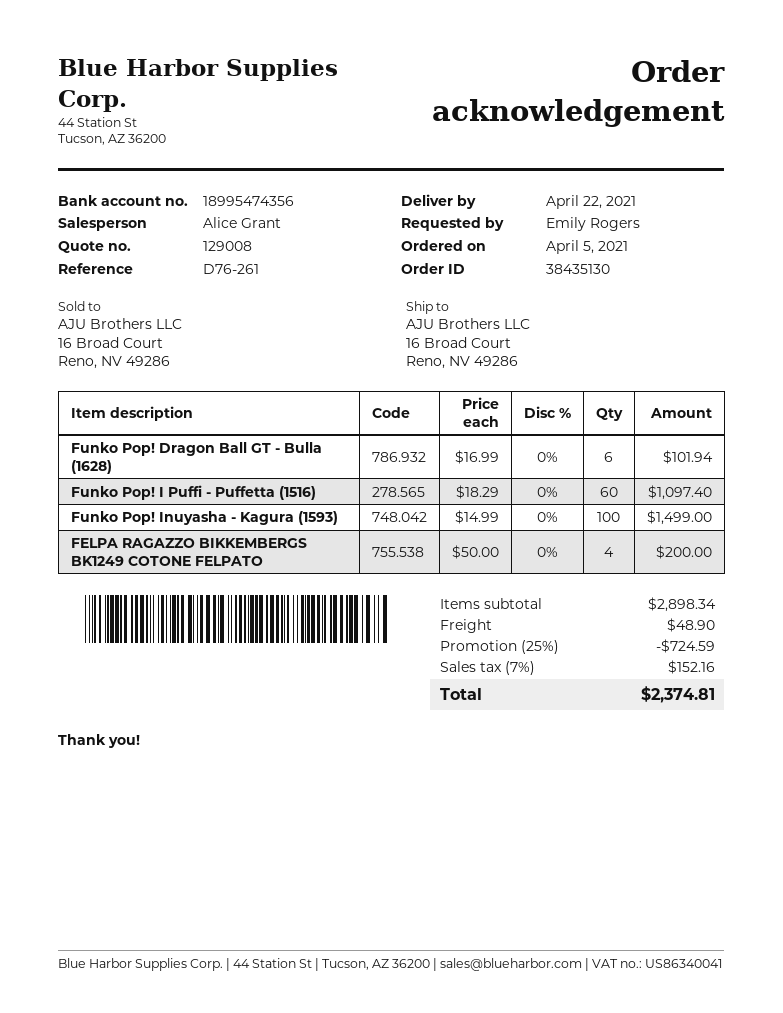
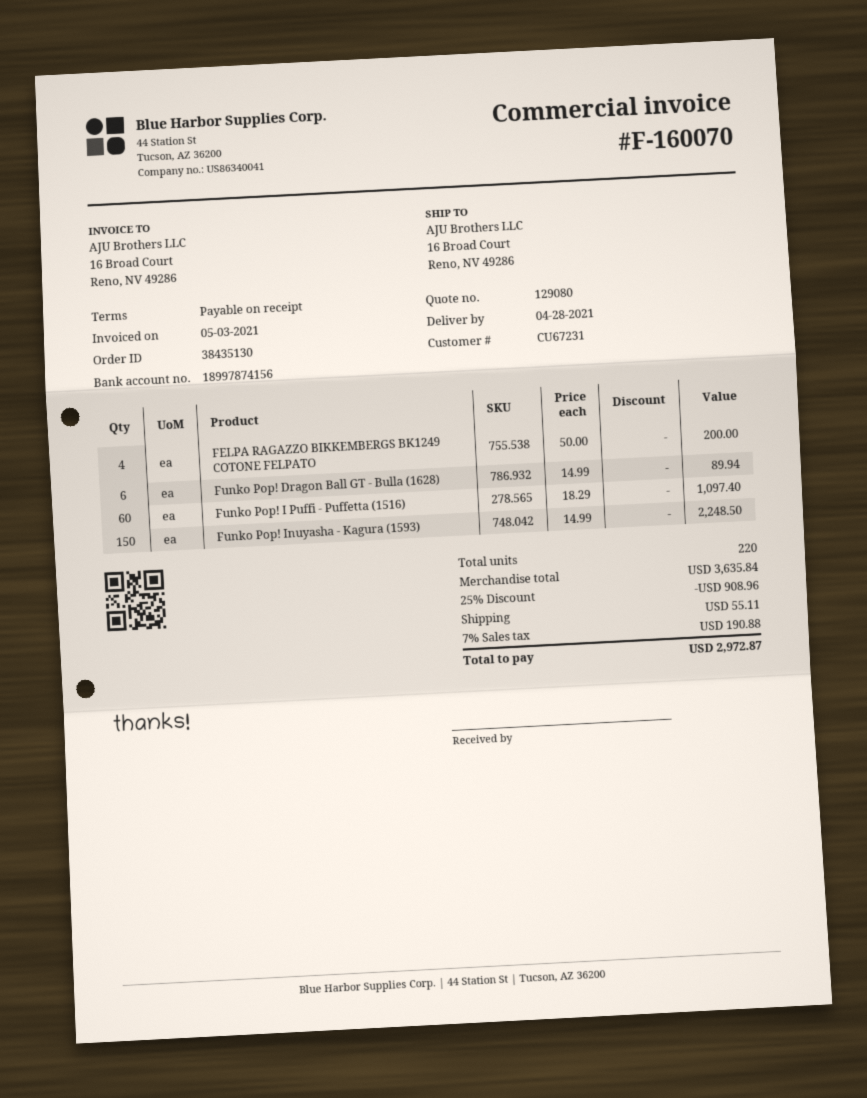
quote number: 129008 -> 129080
delivery date: 2021-04-22 -> 2021-04-28
bank account: 18995474356 -> 18997874156
Funko Pop! Dragon Ball GT - Bulla (1628): 6 x 16.99 = 101.94 -> 6 x 14.99 = 89.94
Funko Pop! Inuyasha - Kagura (1593): 100 x 14.99 = 1499.00 -> 150 x 14.99 = 2248.50
subtotal: 2898.34 -> 3635.84
discount: 25% = 724.59 -> 25% = 908.96
shipping: 48.90 -> 55.11
tax: 7% = 152.16 -> 7% = 190.88
total: 2374.81 -> 2972.87

